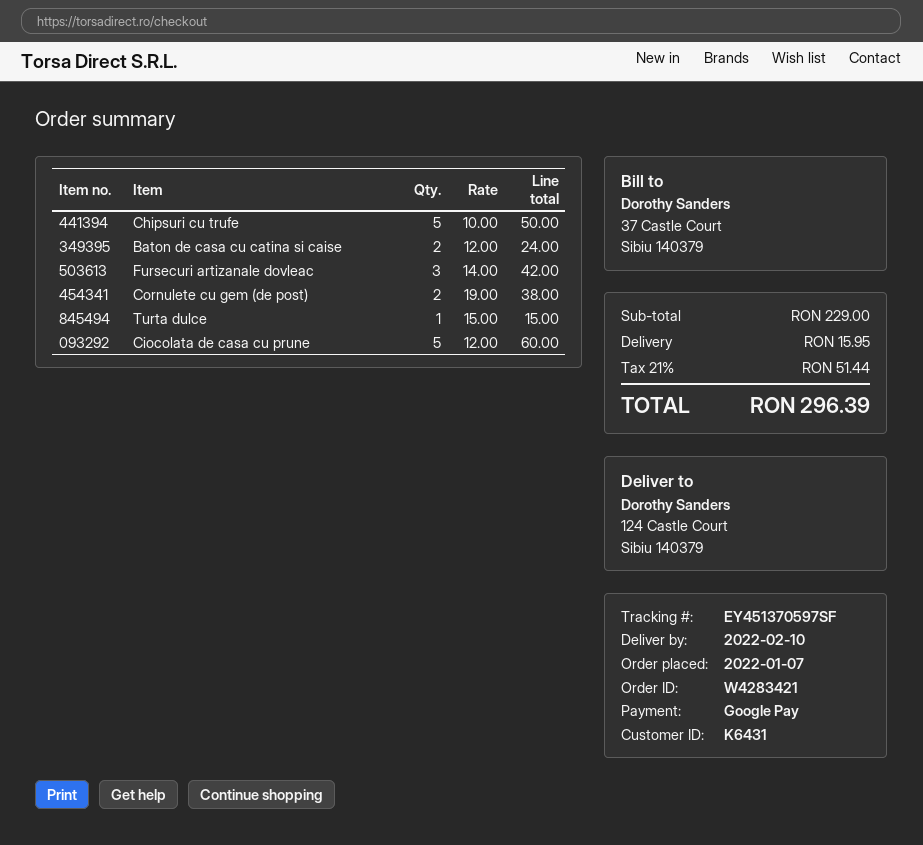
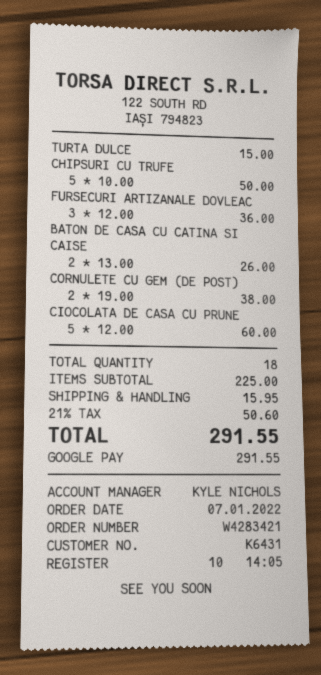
Baton de casa cu catina si caise: 2 x 12.00 = 24.00 -> 2 x 13.00 = 26.00
Fursecuri artizanale dovleac: 3 x 14.00 = 42.00 -> 3 x 12.00 = 36.00
subtotal: 229.00 -> 225.00
tax: 21% = 51.44 -> 21% = 50.60
total: 296.39 -> 291.55

